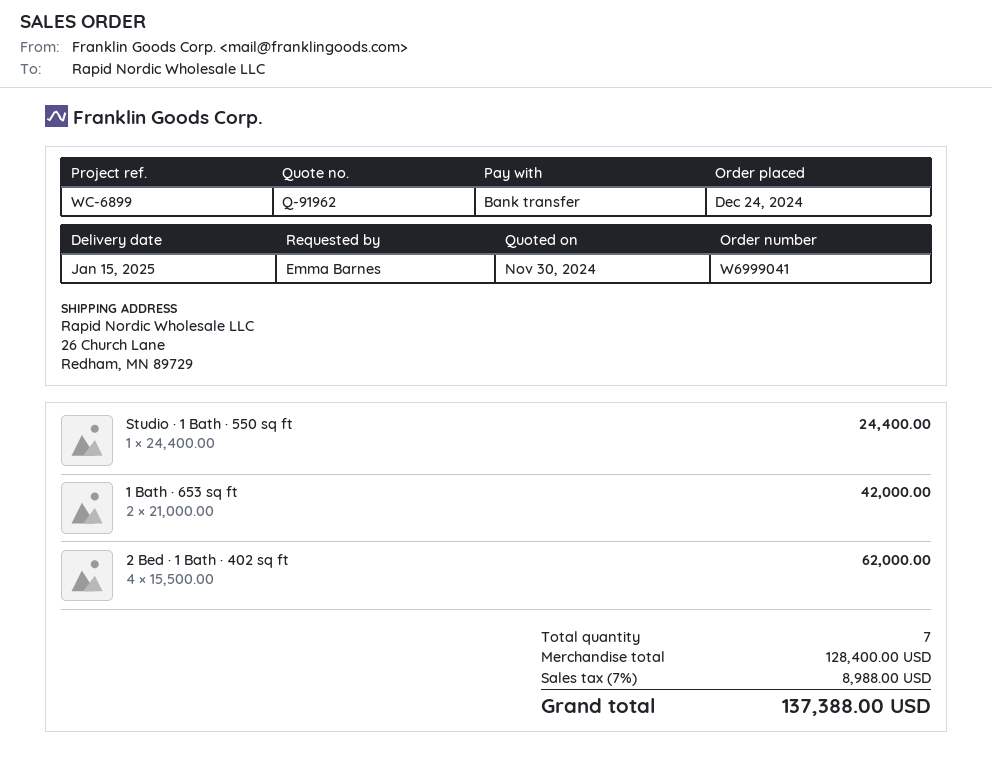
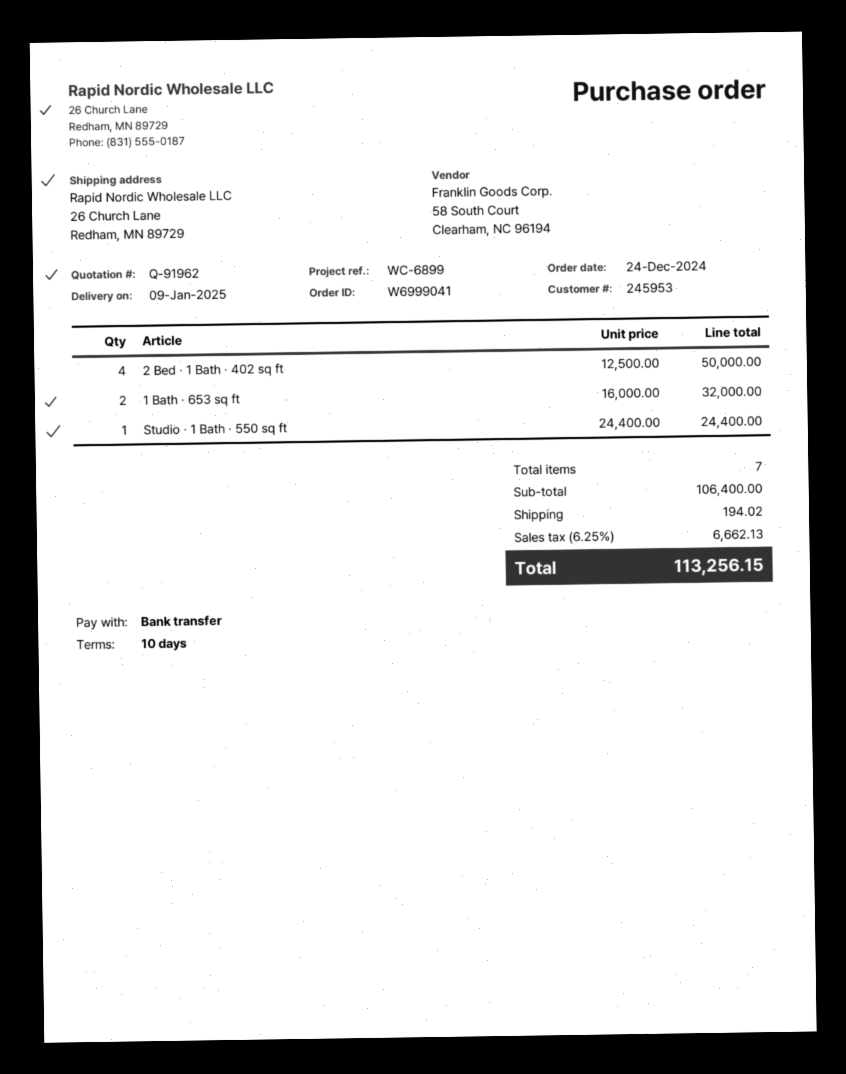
delivery date: 2025-01-15 -> 2025-01-09
1 Bath · 653 sq ft: 2 x 21000.00 = 42000.00 -> 2 x 16000.00 = 32000.00
2 Bed · 1 Bath · 402 sq ft: 4 x 15500.00 = 62000.00 -> 4 x 12500.00 = 50000.00
subtotal: 128400.00 -> 106400.00
shipping: none -> 194.02
tax: 7% = 8988.00 -> 6.25% = 6662.13
total: 137388.00 -> 113256.15

